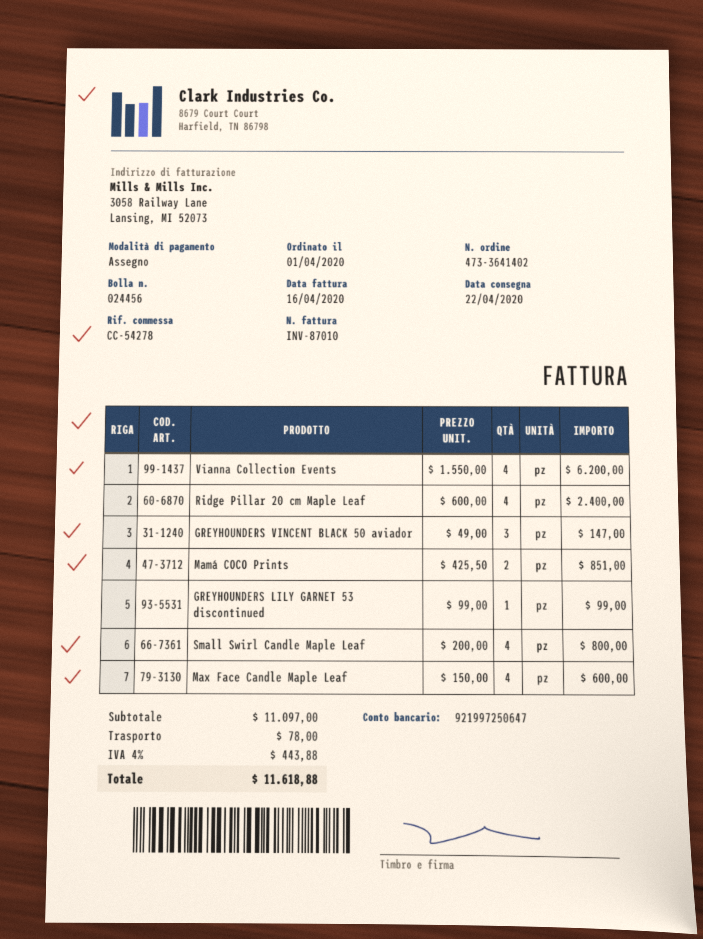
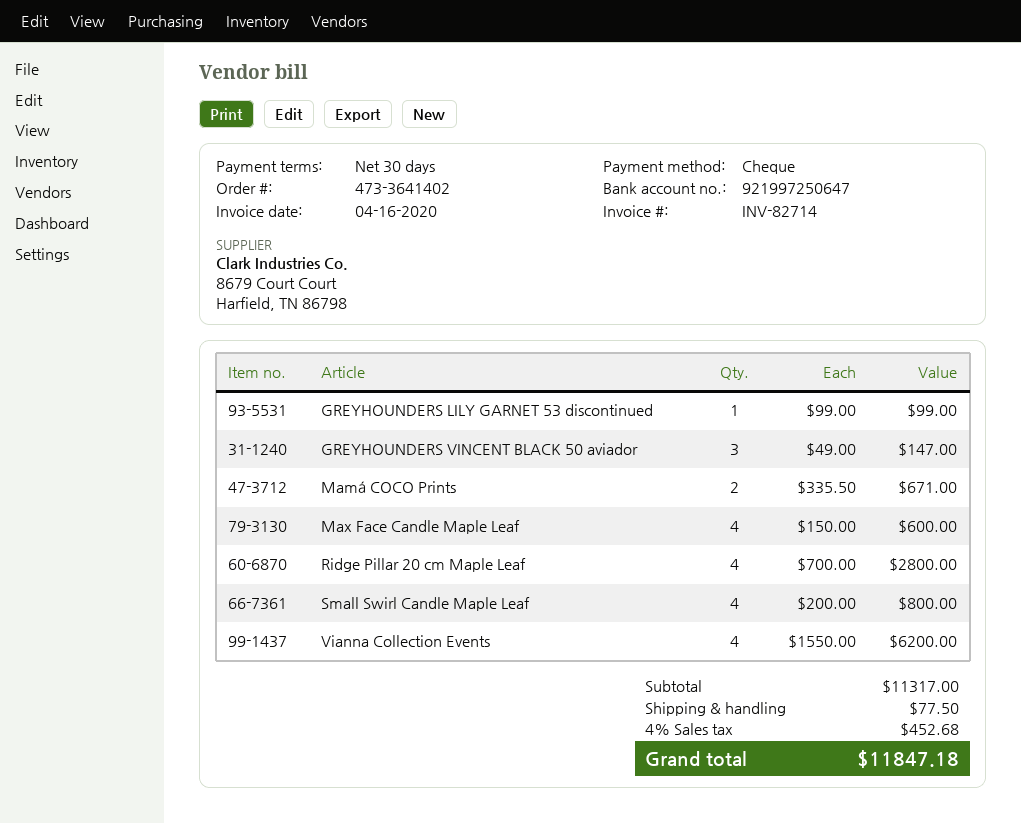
invoice number: INV-87010 -> INV-82714
Ridge Pillar 20 cm Maple Leaf: 4 x 600.00 = 2400.00 -> 4 x 700.00 = 2800.00
Mamá COCO Prints: 2 x 425.50 = 851.00 -> 2 x 335.50 = 671.00
subtotal: 11097.00 -> 11317.00
shipping: 78.00 -> 77.50
tax: 4% = 443.88 -> 4% = 452.68
total: 11618.88 -> 11847.18

